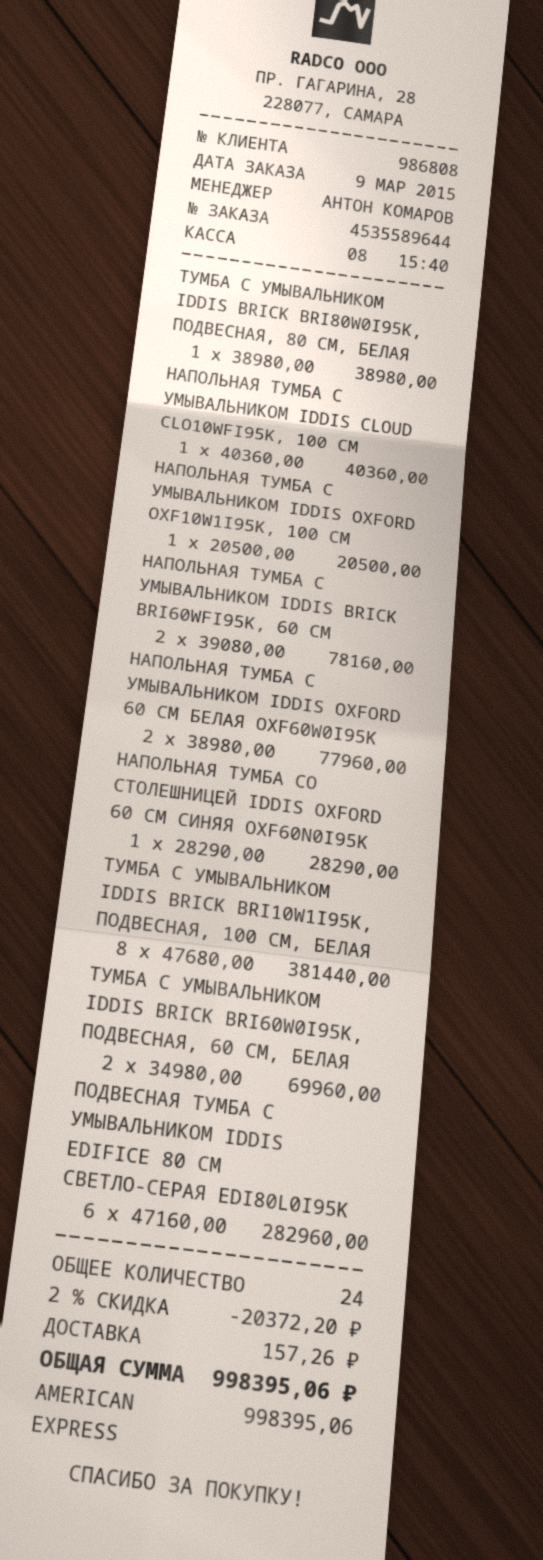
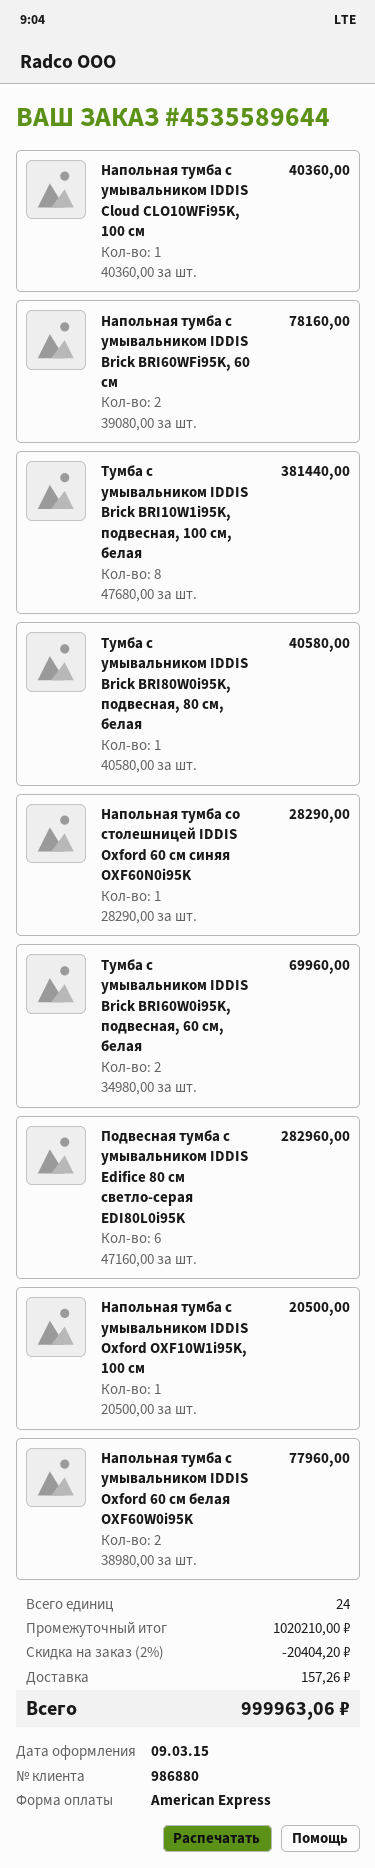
customer number: 986808 -> 986880
ТУМБА С УМЫВАЛЬНИКОМ IDDIS BRICK BRI80W0I95K, ПОДВЕСНАЯ, 80 СМ, БЕЛАЯ: 1 x 38980.00 = 38980.00 -> 1 x 40580.00 = 40580.00
discount: 2% = 20372.20 -> 2% = 20404.20
total: 998395.06 -> 999963.06

